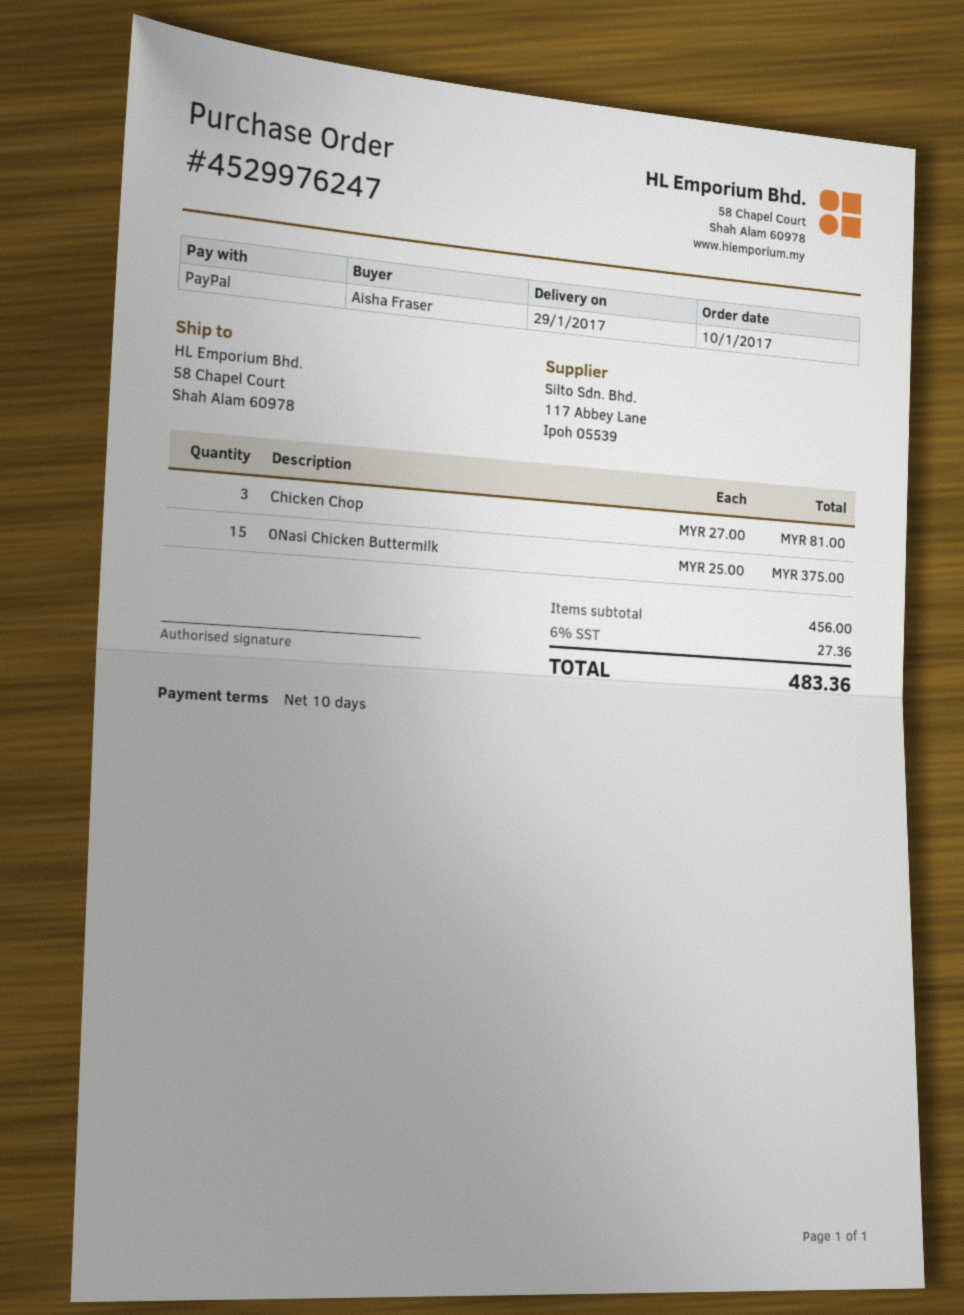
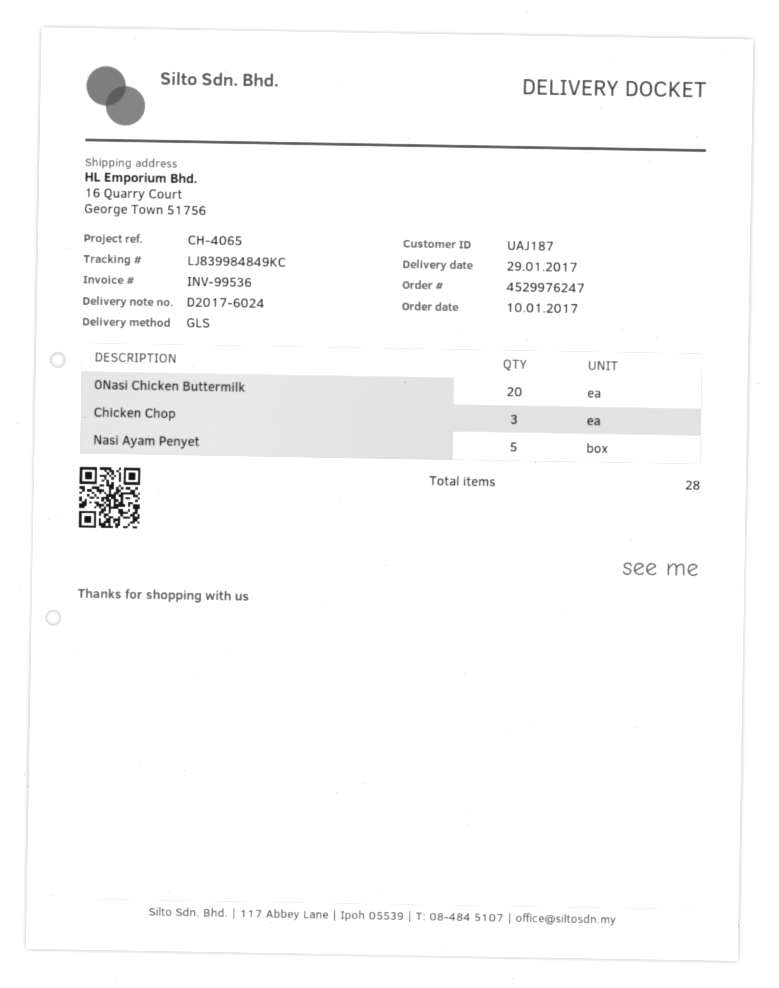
ship to: 58 Chapel Court, Shah Alam 60978 -> 16 Quarry Court, George Town 51756
0Nasi Chicken Buttermilk: 15 -> 20
Nasi Ayam Penyet: none -> 5

